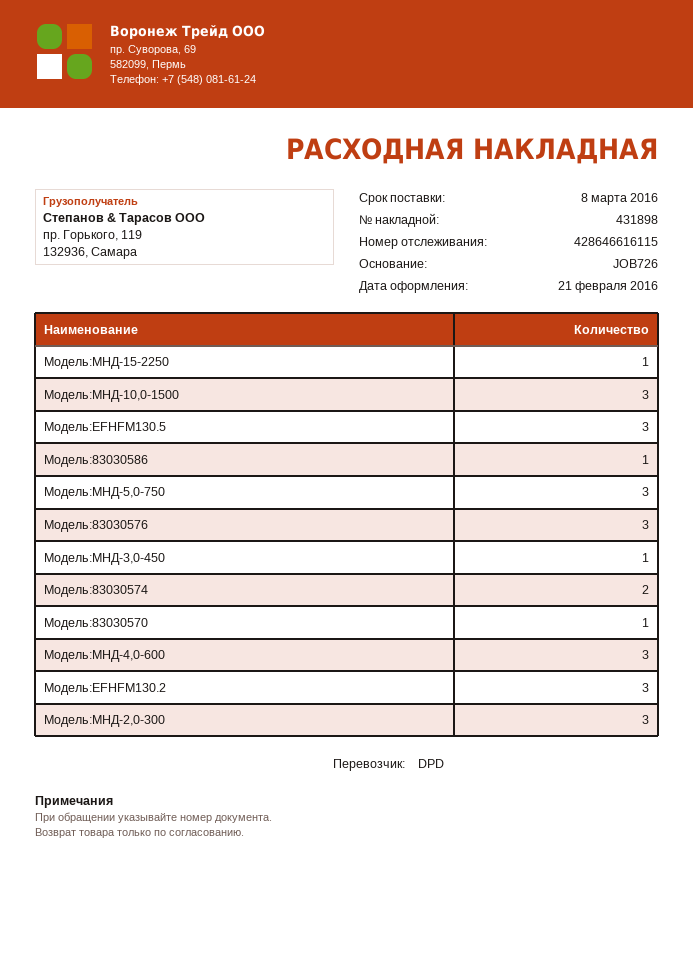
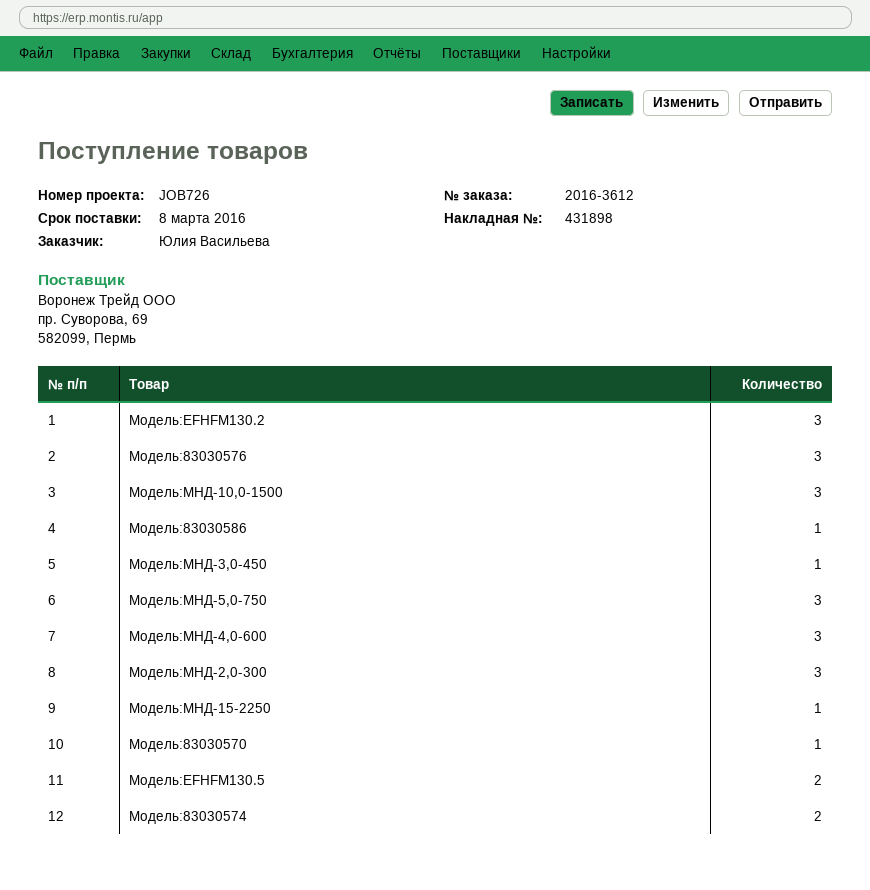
Модель:EFHFM130.5: 3 -> 2

